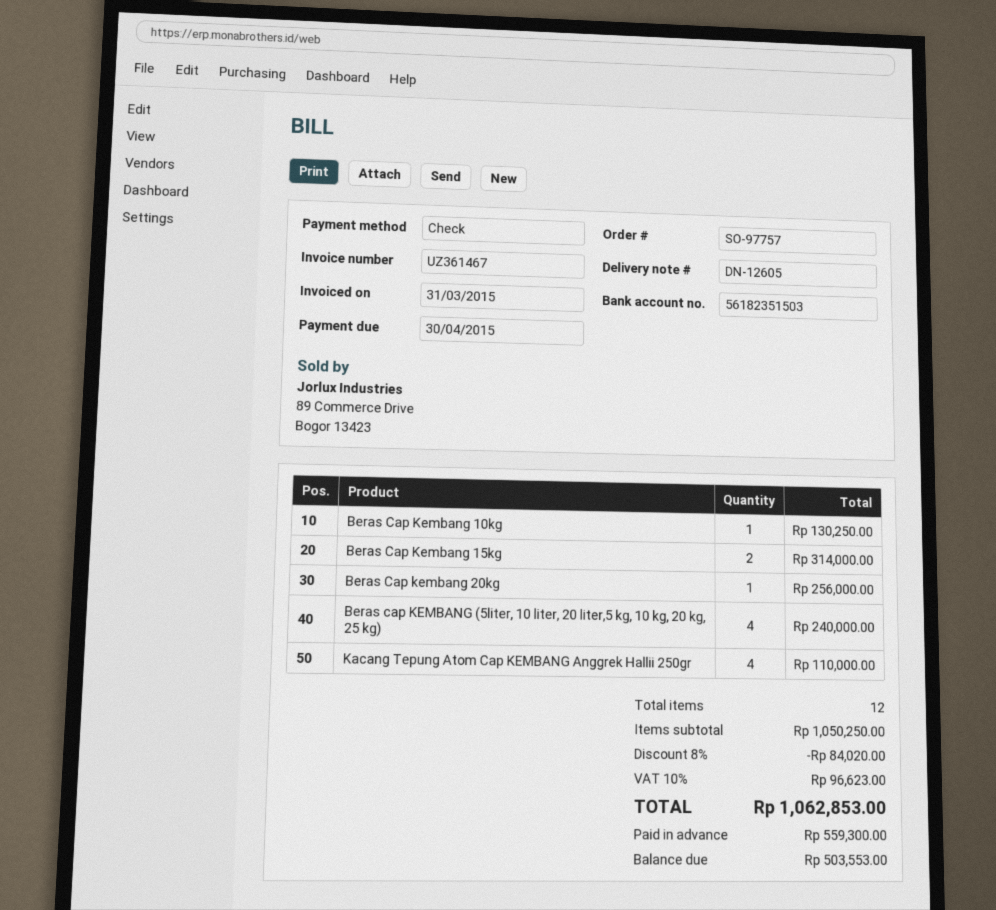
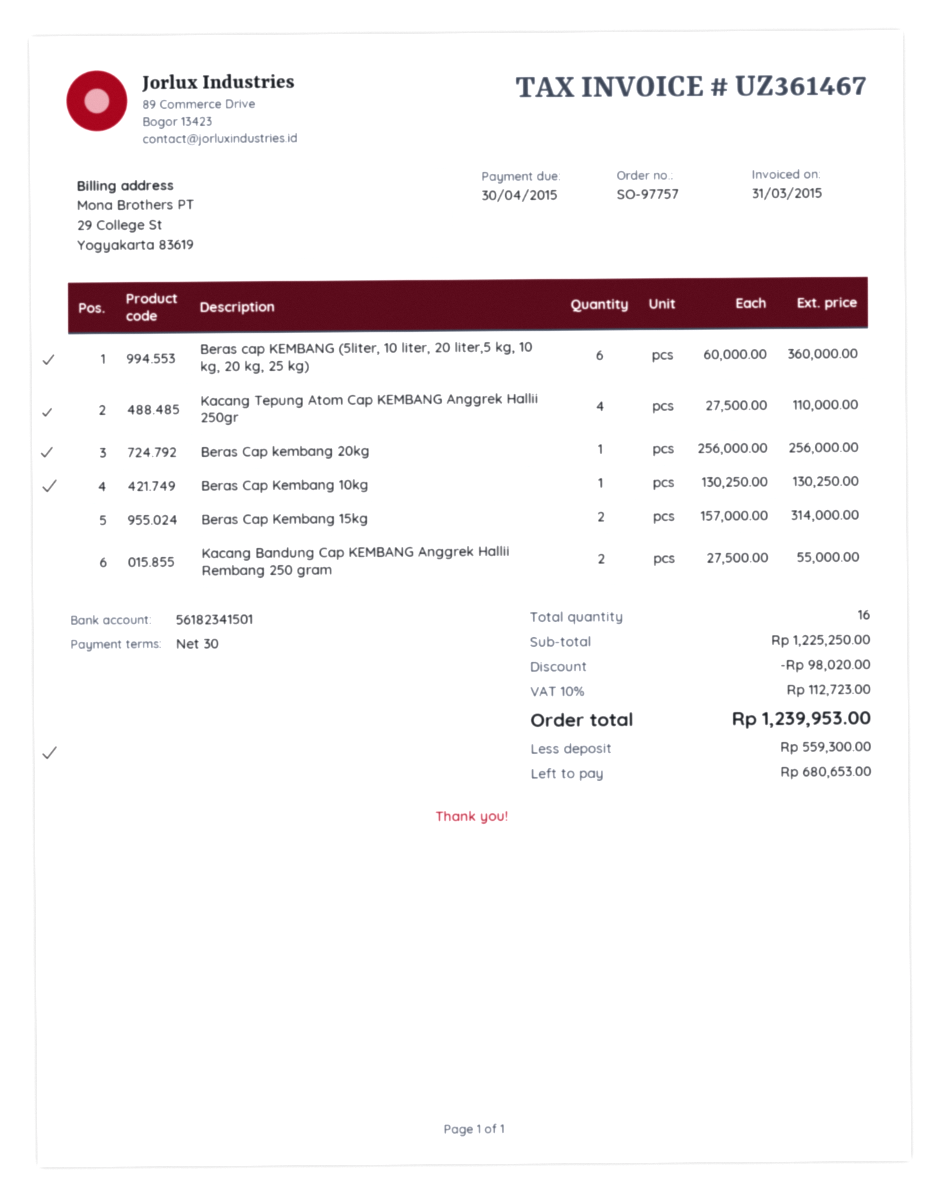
bank account: 56182351503 -> 56182341501
Beras cap KEMBANG (5liter, 10 liter, 20 liter,5 kg, 10 kg, 20 kg, 25 kg): 4 for 240000.00 -> 6 for 360000.00
Kacang Bandung Cap KEMBANG Anggrek Hallii Rembang 250 gram: none -> 2 for 55000.00
total quantity: 12 -> 16
subtotal: 1050250.00 -> 1225250.00
discount: 84020.00 -> 98020.00
tax: 10% = 96623.00 -> 10% = 112723.00
total: 1062853.00 -> 1239953.00
balance: 503553.00 -> 680653.00

